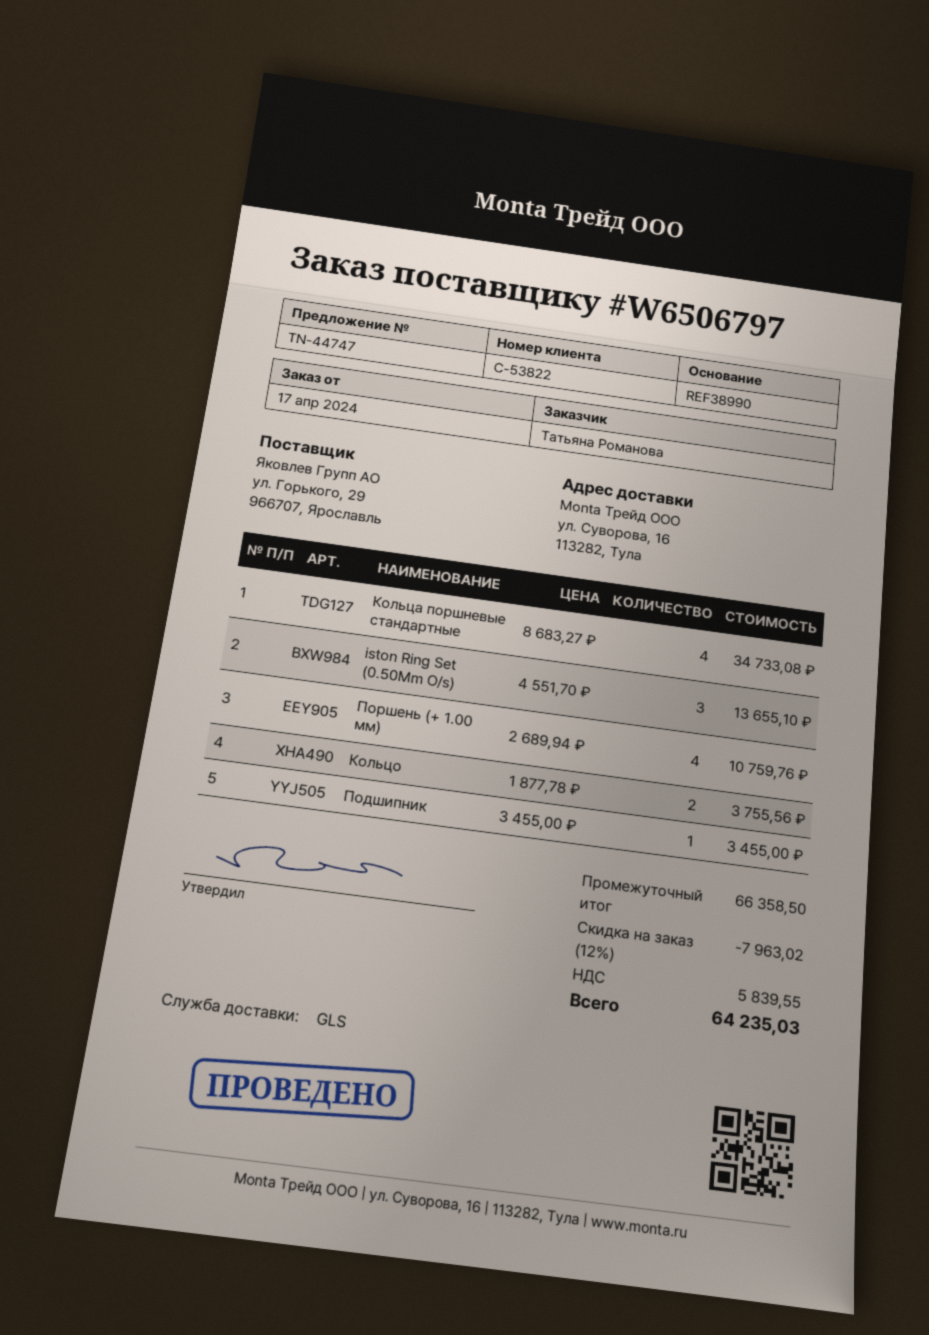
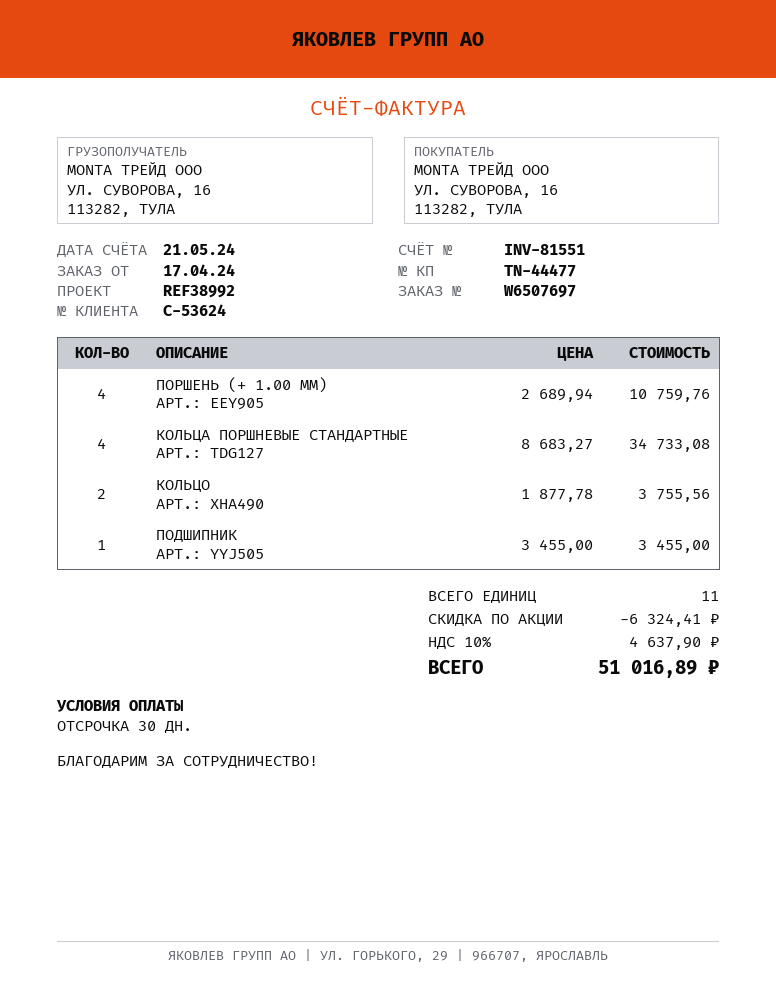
quote number: TN-44747 -> TN-44477
order number: W6506797 -> W6507697
customer number: C-53822 -> C-53624
reference: REF38990 -> REF38992
iston Ring Set (0.50Mm O/s): 3 x 4551.70 = 13655.10 -> none
discount: 7963.02 -> 6324.41
tax: 5839.55 -> 4637.90
total: 64235.03 -> 51016.89

